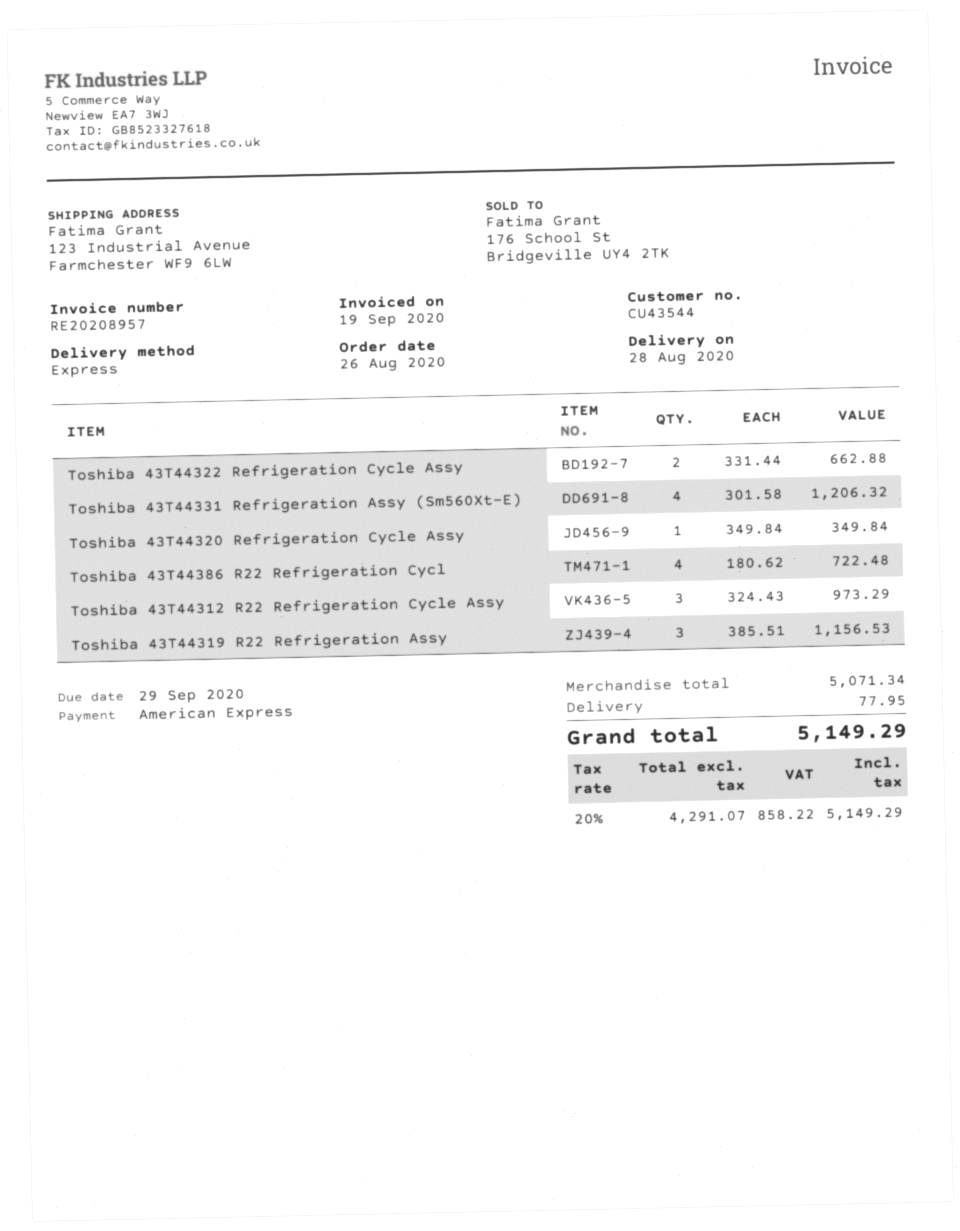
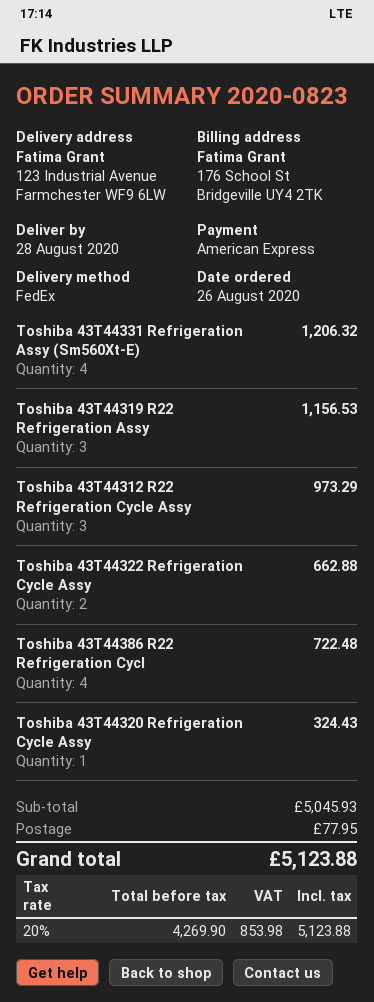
shipping method: express -> FedEx
Toshiba 43T44320 Refrigeration Cycle Assy: 1 for 349.84 -> 1 for 324.43
subtotal: 5071.34 -> 5045.93
net: 4291.07 -> 4269.90
tax: 20% = 858.22 -> 20% = 853.98
total: 5149.29 -> 5123.88

